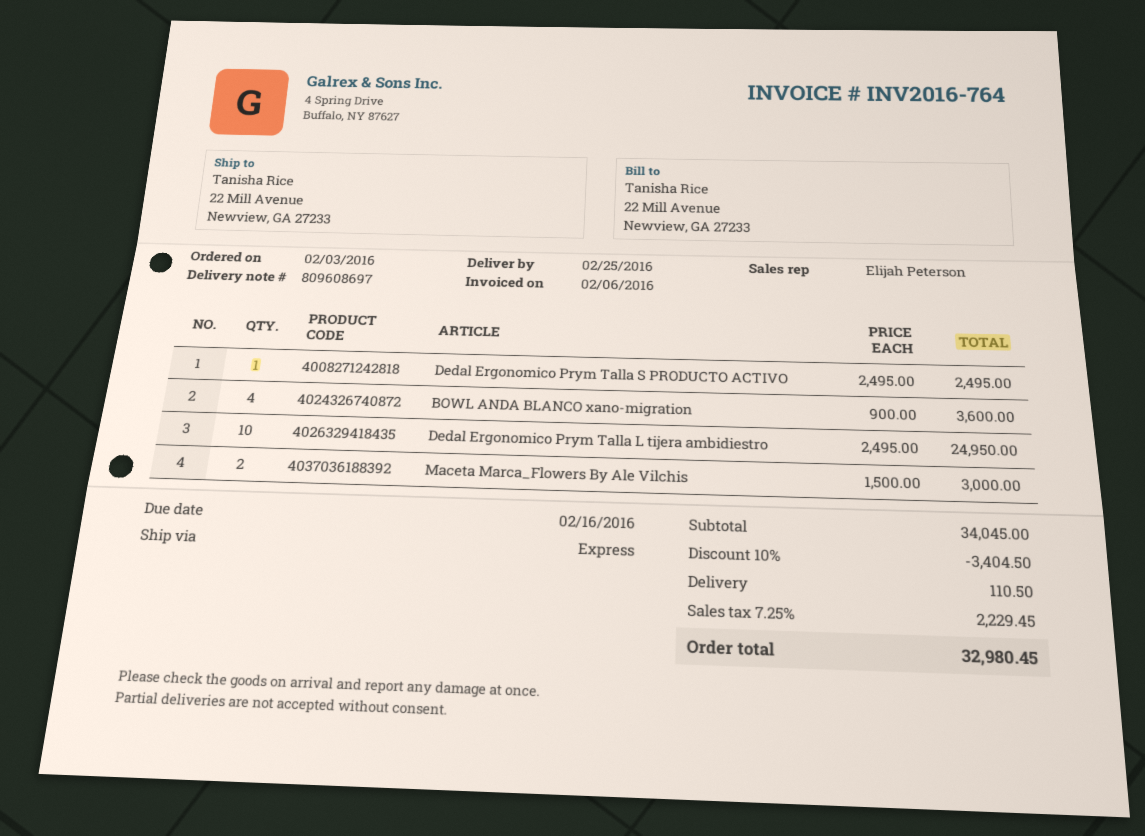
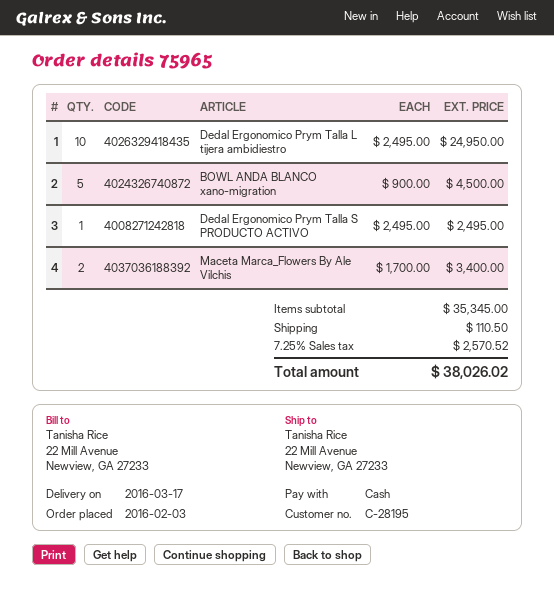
delivery date: 2016-02-25 -> 2016-03-17
BOWL ANDA BLANCO xano-migration: 4 x 900.00 = 3600.00 -> 5 x 900.00 = 4500.00
Maceta Marca_Flowers By Ale Vilchis: 2 x 1500.00 = 3000.00 -> 2 x 1700.00 = 3400.00
subtotal: 34045.00 -> 35345.00
discount: 10% = 3404.50 -> none
tax: 7.25% = 2229.45 -> 7.25% = 2570.52
total: 32980.45 -> 38026.02

